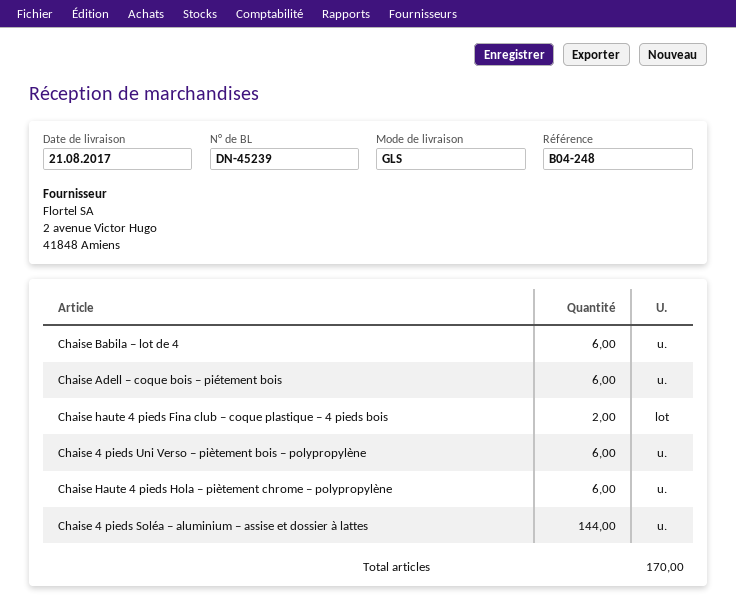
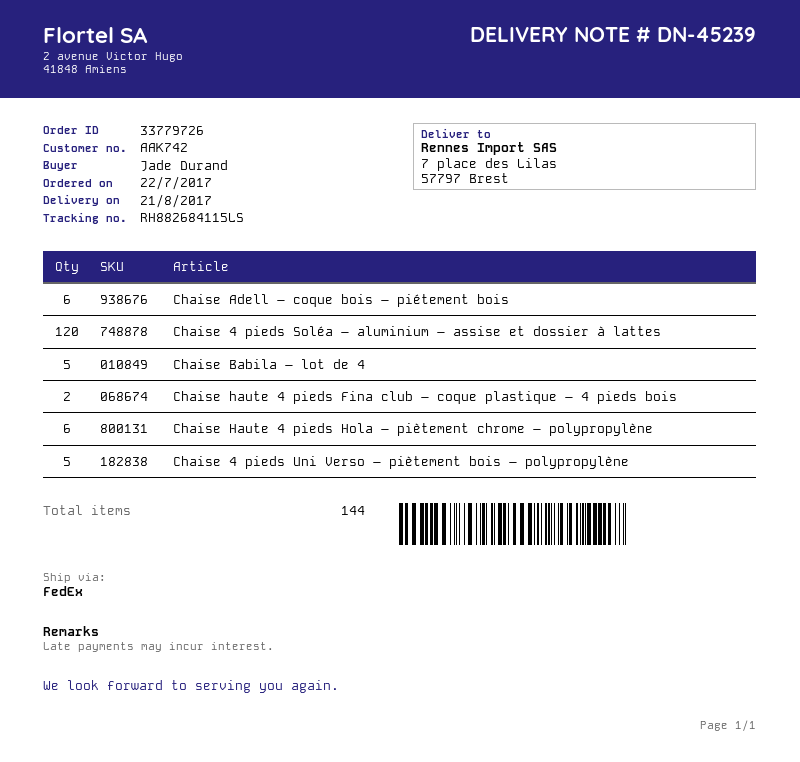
shipping method: GLS -> FedEx
Chaise Babila – lot de 4: 6 -> 5
Chaise 4 pieds Uni Verso – piètement bois – polypropylène: 6 -> 5
Chaise 4 pieds Soléa – aluminium – assise et dossier à lattes: 144 -> 120
total quantity: 170 -> 144

